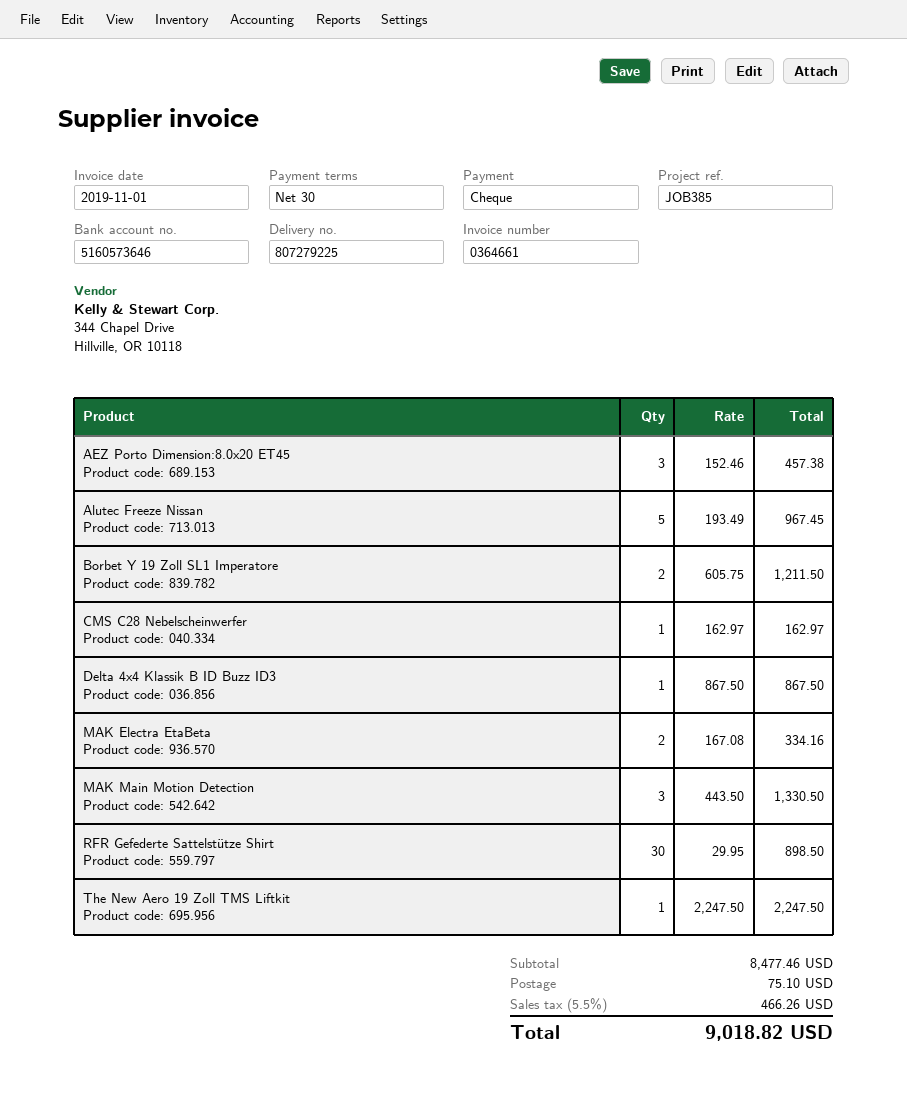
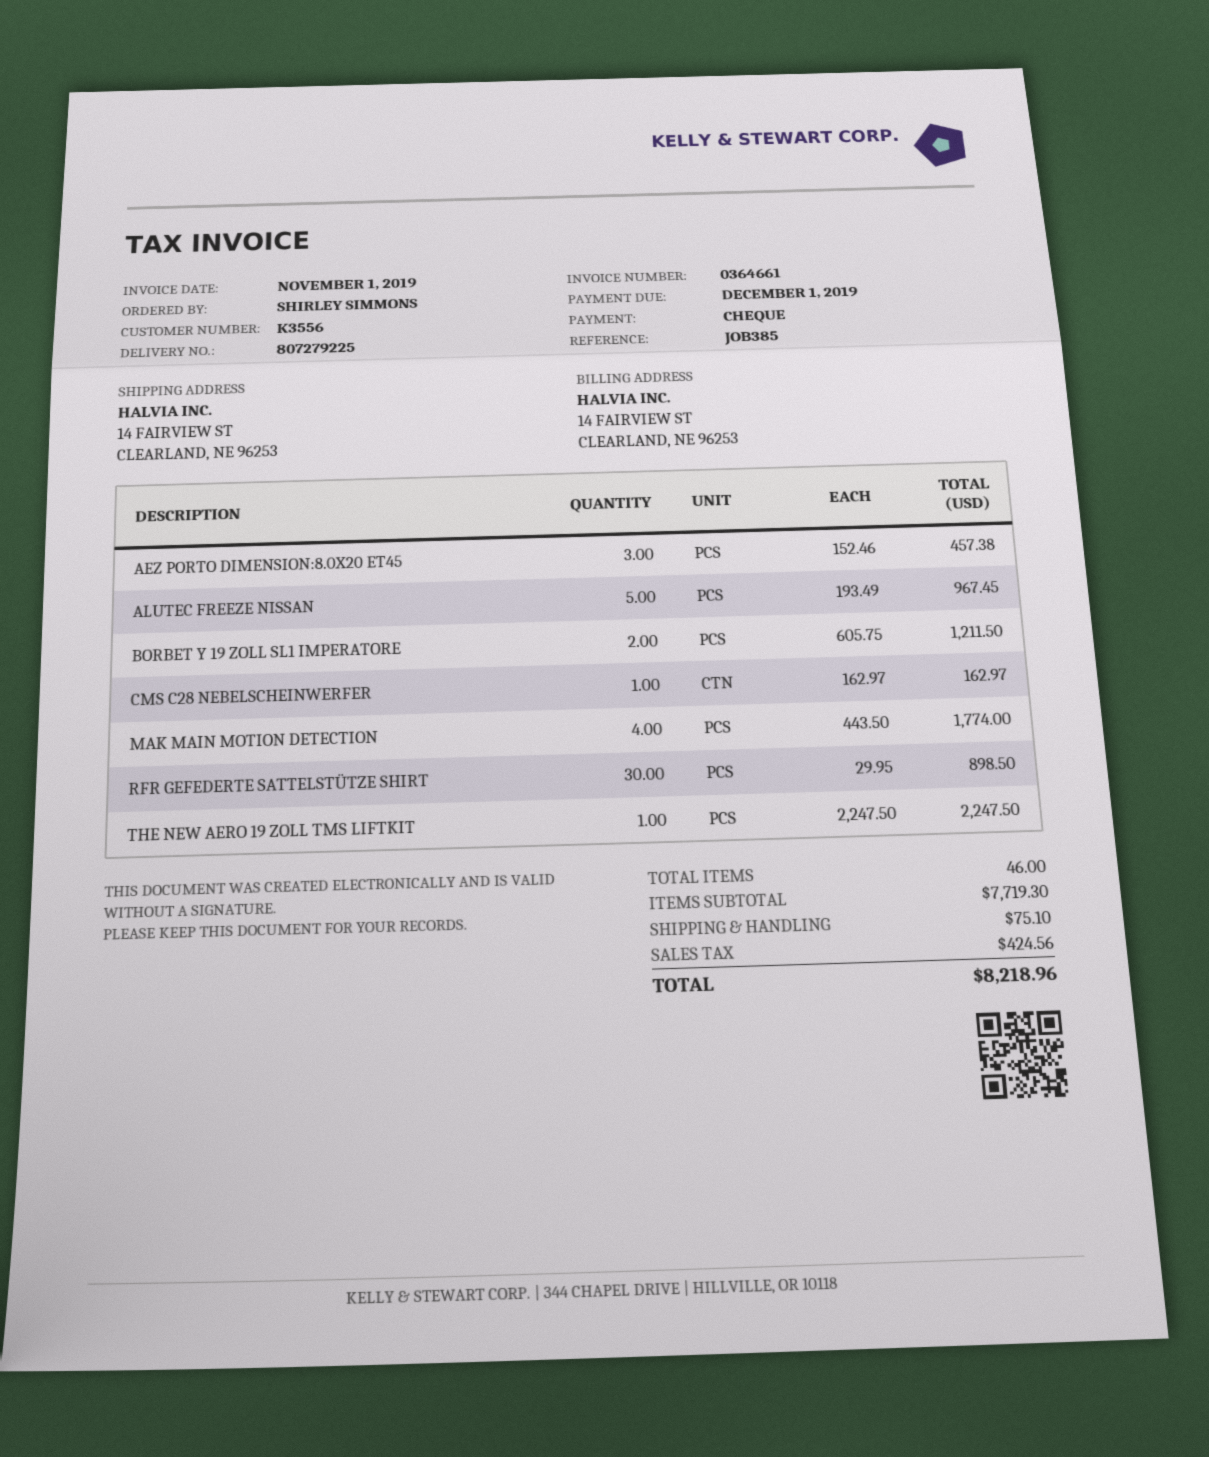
Delta 4x4 Klassik B ID Buzz ID3: 1 x 867.50 = 867.50 -> none
MAK Electra EtaBeta: 2 x 167.08 = 334.16 -> none
MAK Main Motion Detection: 3 x 443.50 = 1330.50 -> 4 x 443.50 = 1774.00
subtotal: 8477.46 -> 7719.30
tax: 466.26 -> 424.56
total: 9018.82 -> 8218.96

